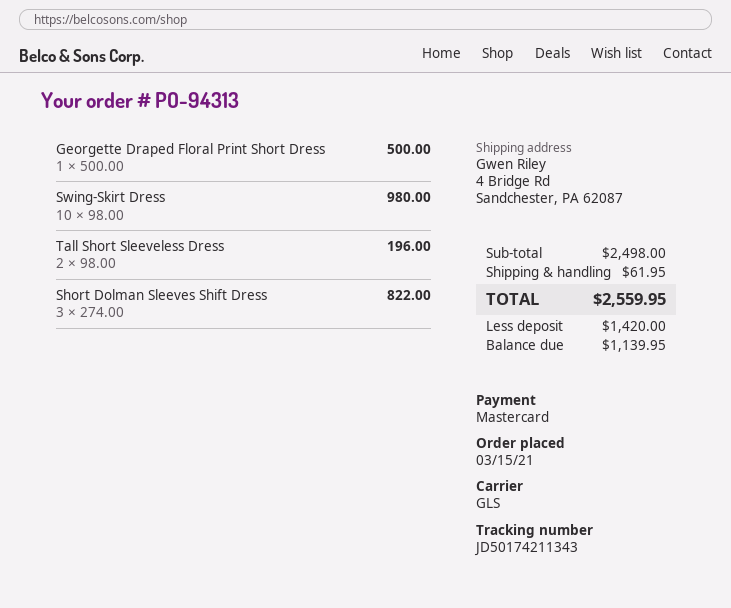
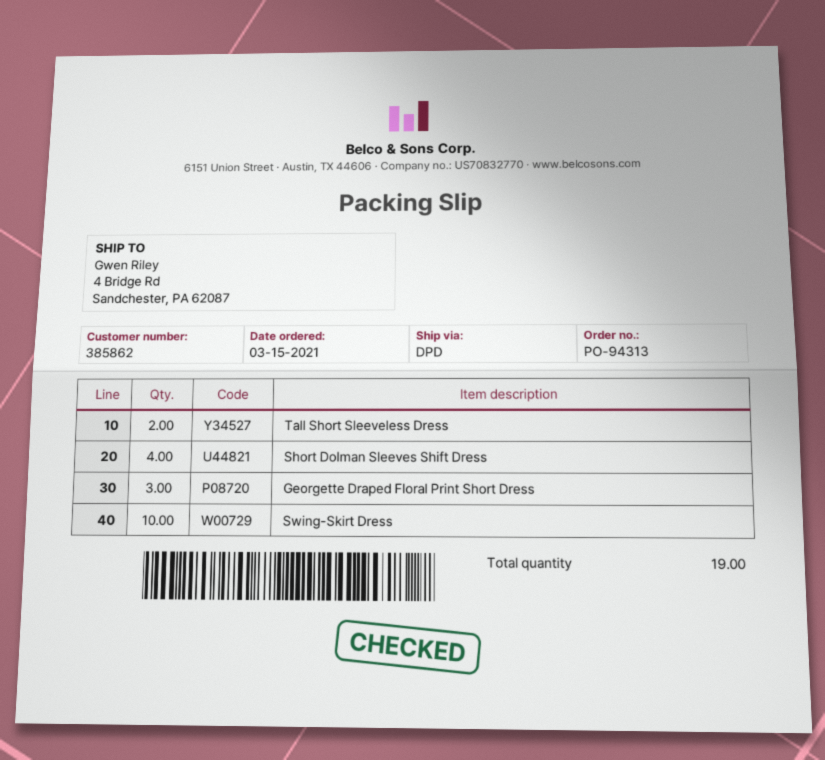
shipping method: GLS -> DPD
Georgette Draped Floral Print Short Dress: 1 -> 3
Short Dolman Sleeves Shift Dress: 3 -> 4

